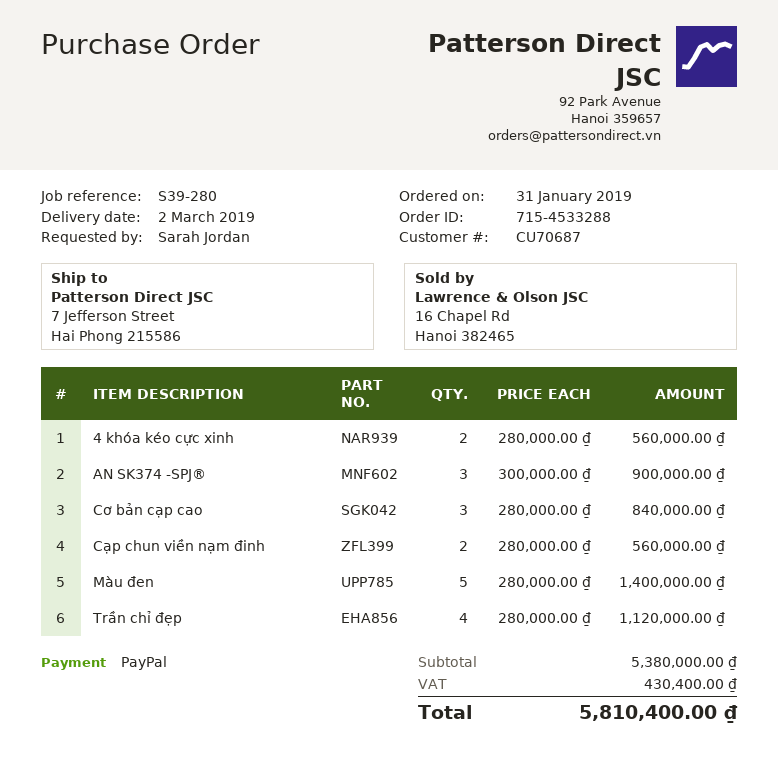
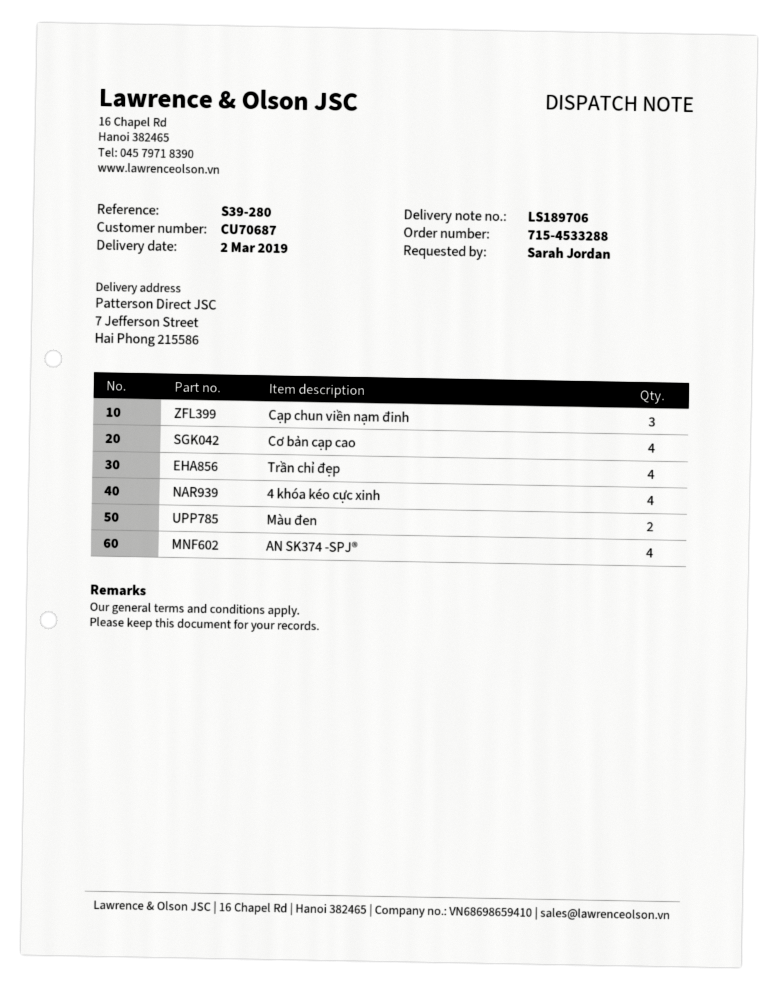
4 khóa kéo cực xinh: 2 -> 4
AN SK374 -SPJ®: 3 -> 4
Cơ bản cạp cao: 3 -> 4
Cạp chun viền nạm đinh: 2 -> 3
Màu đen: 5 -> 2

